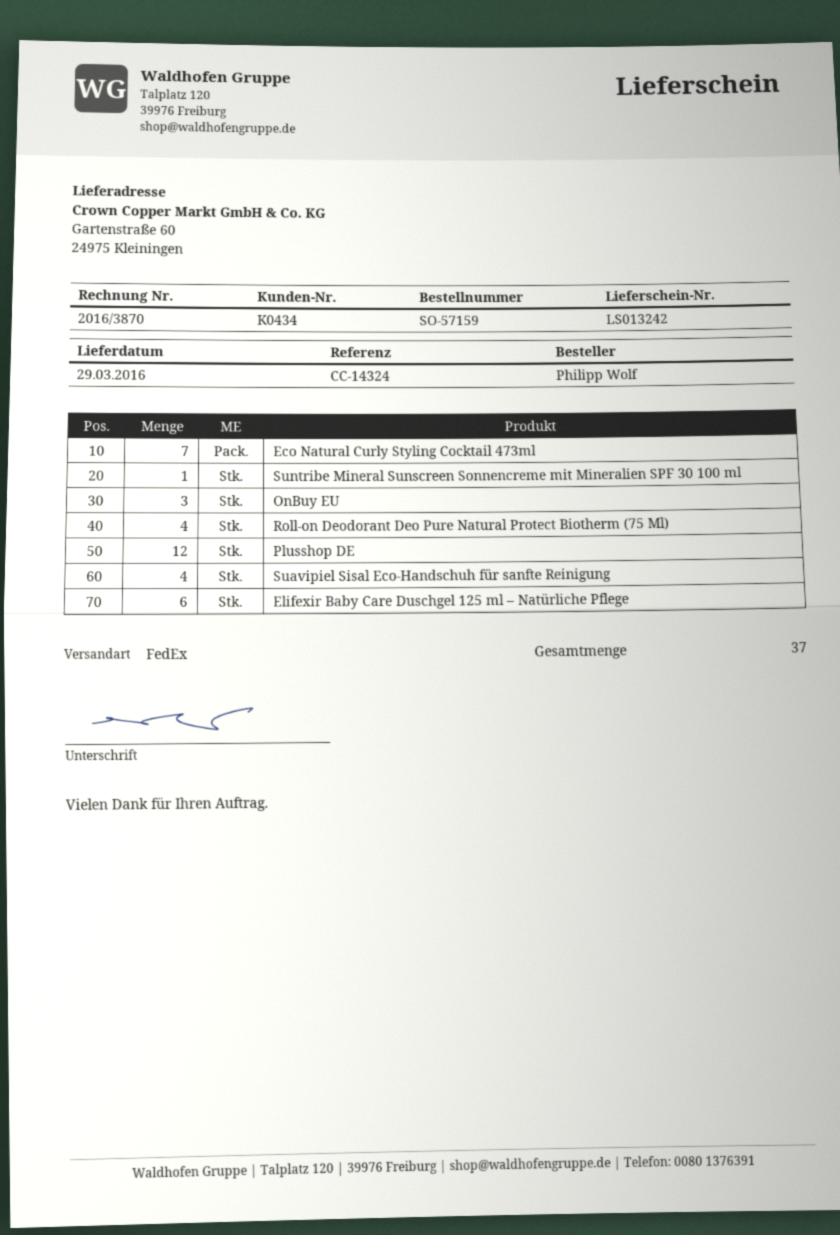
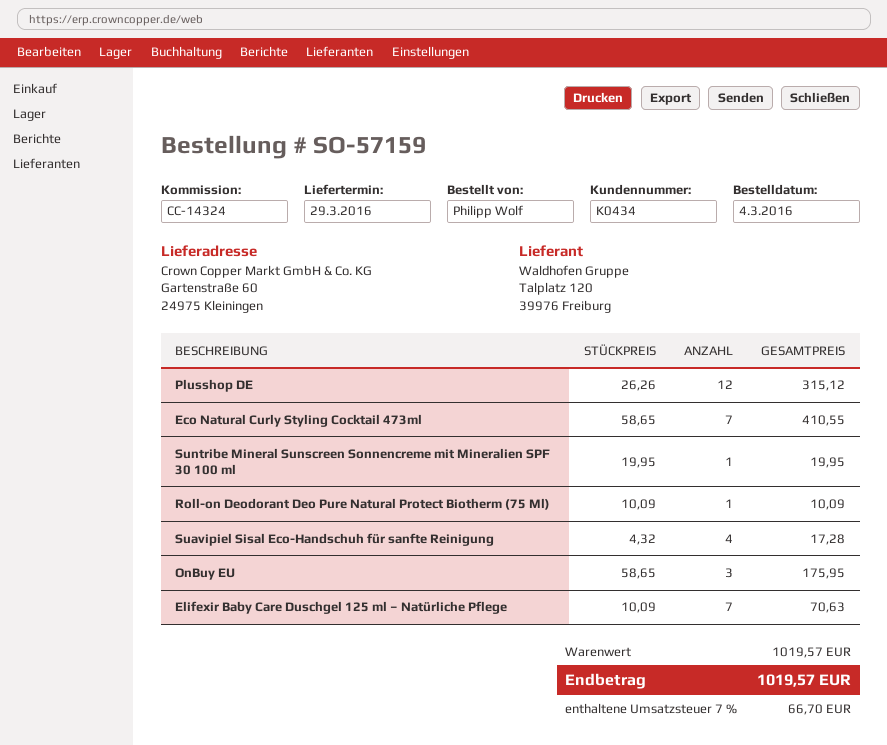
Roll-on Deodorant Deo Pure Natural Protect Biotherm (75 Ml): 4 -> 1
Elifexir Baby Care Duschgel 125 ml – Natürliche Pflege: 6 -> 7

